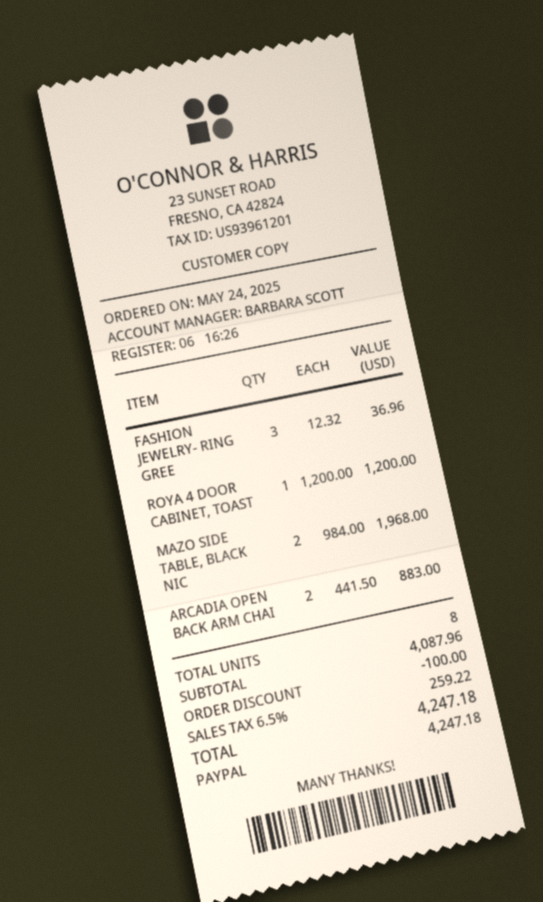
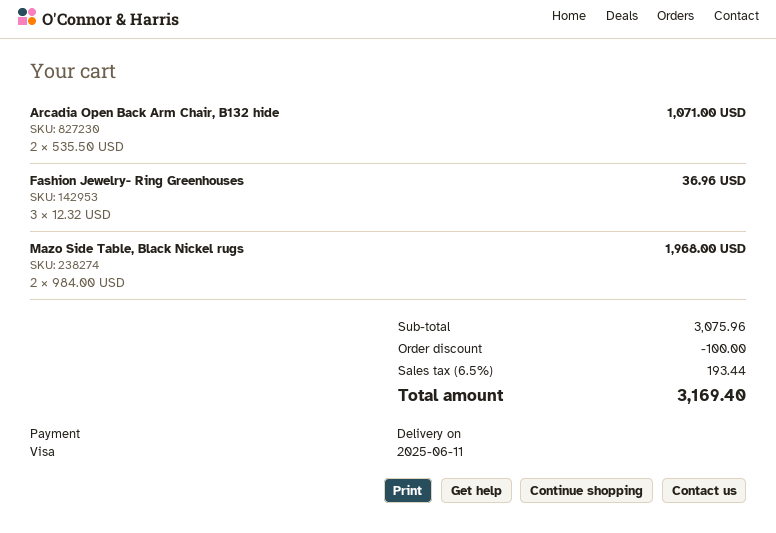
payment method: PayPal -> Visa
ROYA 4 DOOR CABINET, TOAST: 1 x 1200.00 = 1200.00 -> none
ARCADIA OPEN BACK ARM CHAI: 2 x 441.50 = 883.00 -> 2 x 535.50 = 1071.00
subtotal: 4087.96 -> 3075.96
tax: 6.5% = 259.22 -> 6.5% = 193.44
total: 4247.18 -> 3169.40

